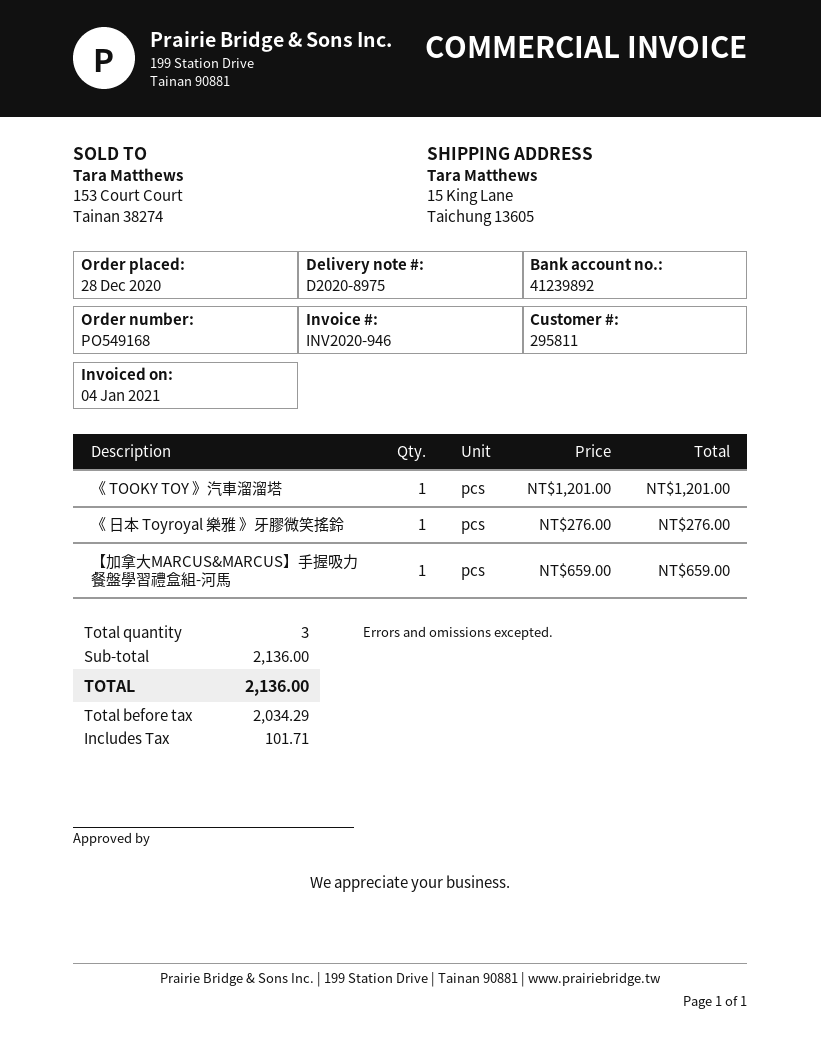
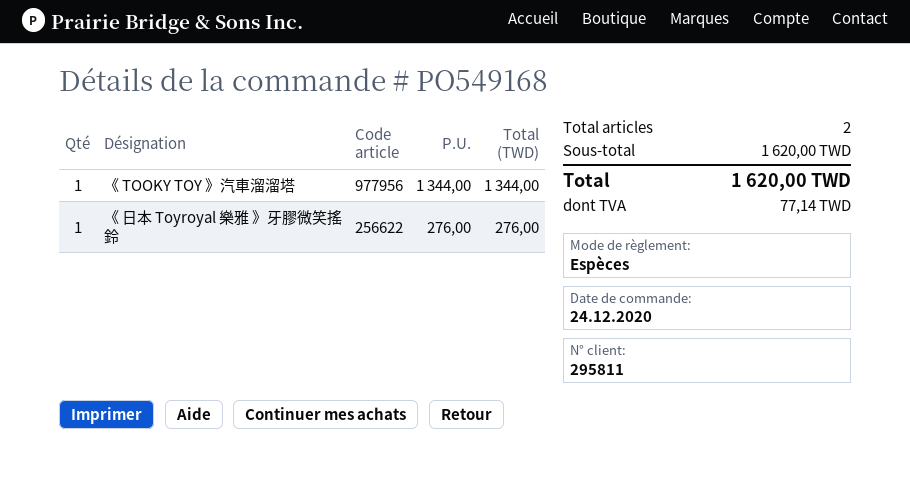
order date: 2020-12-28 -> 2020-12-24
《 TOOKY TOY 》汽車溜溜塔: 1 x 1201.00 = 1201.00 -> 1 x 1344.00 = 1344.00
【加拿大MARCUS&MARCUS】手握吸力餐盤學習禮盒組-河馬: 1 x 659.00 = 659.00 -> none
total quantity: 3 -> 2
subtotal: 2136.00 -> 1620.00
tax: 101.71 -> 77.14
total: 2136.00 -> 1620.00

